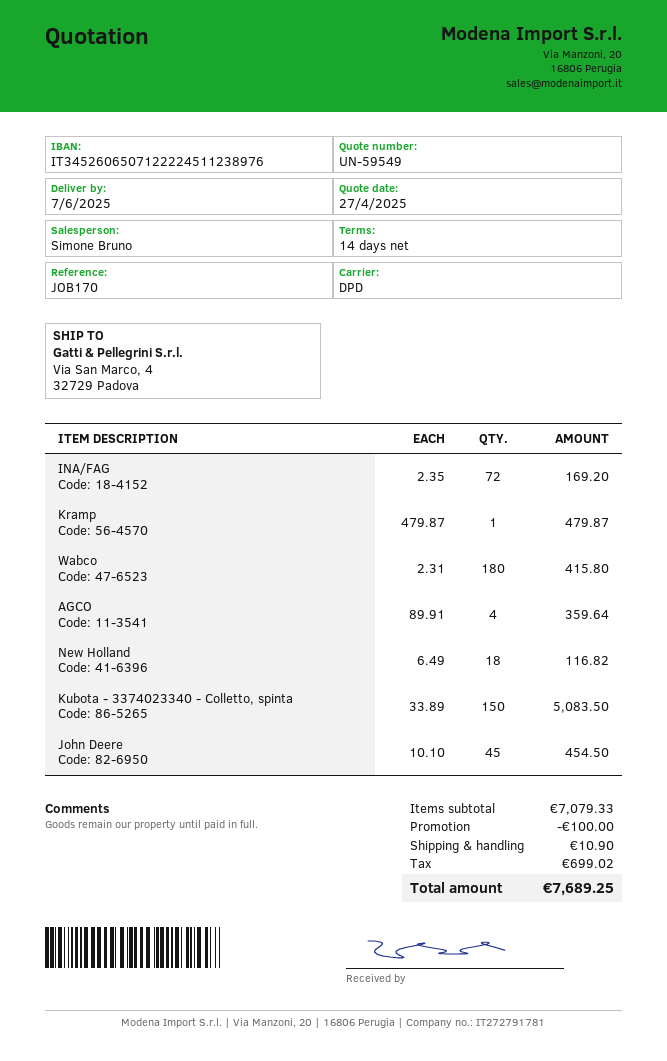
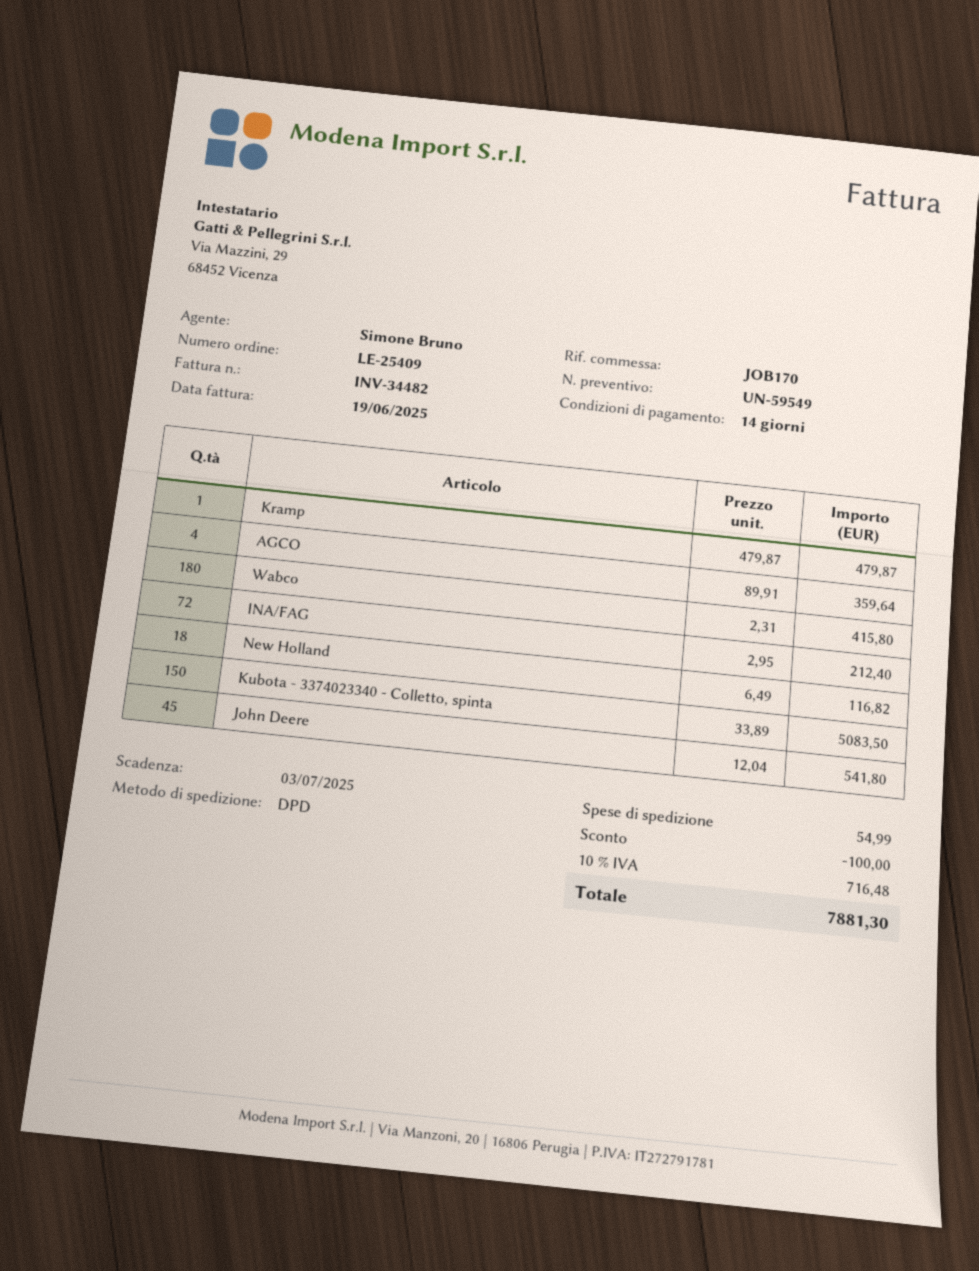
INA/FAG: 72 x 2.35 = 169.20 -> 72 x 2.95 = 212.40
John Deere: 45 x 10.10 = 454.50 -> 45 x 12.04 = 541.80
shipping: 10.90 -> 54.99
tax: 699.02 -> 716.48
total: 7689.25 -> 7881.30

